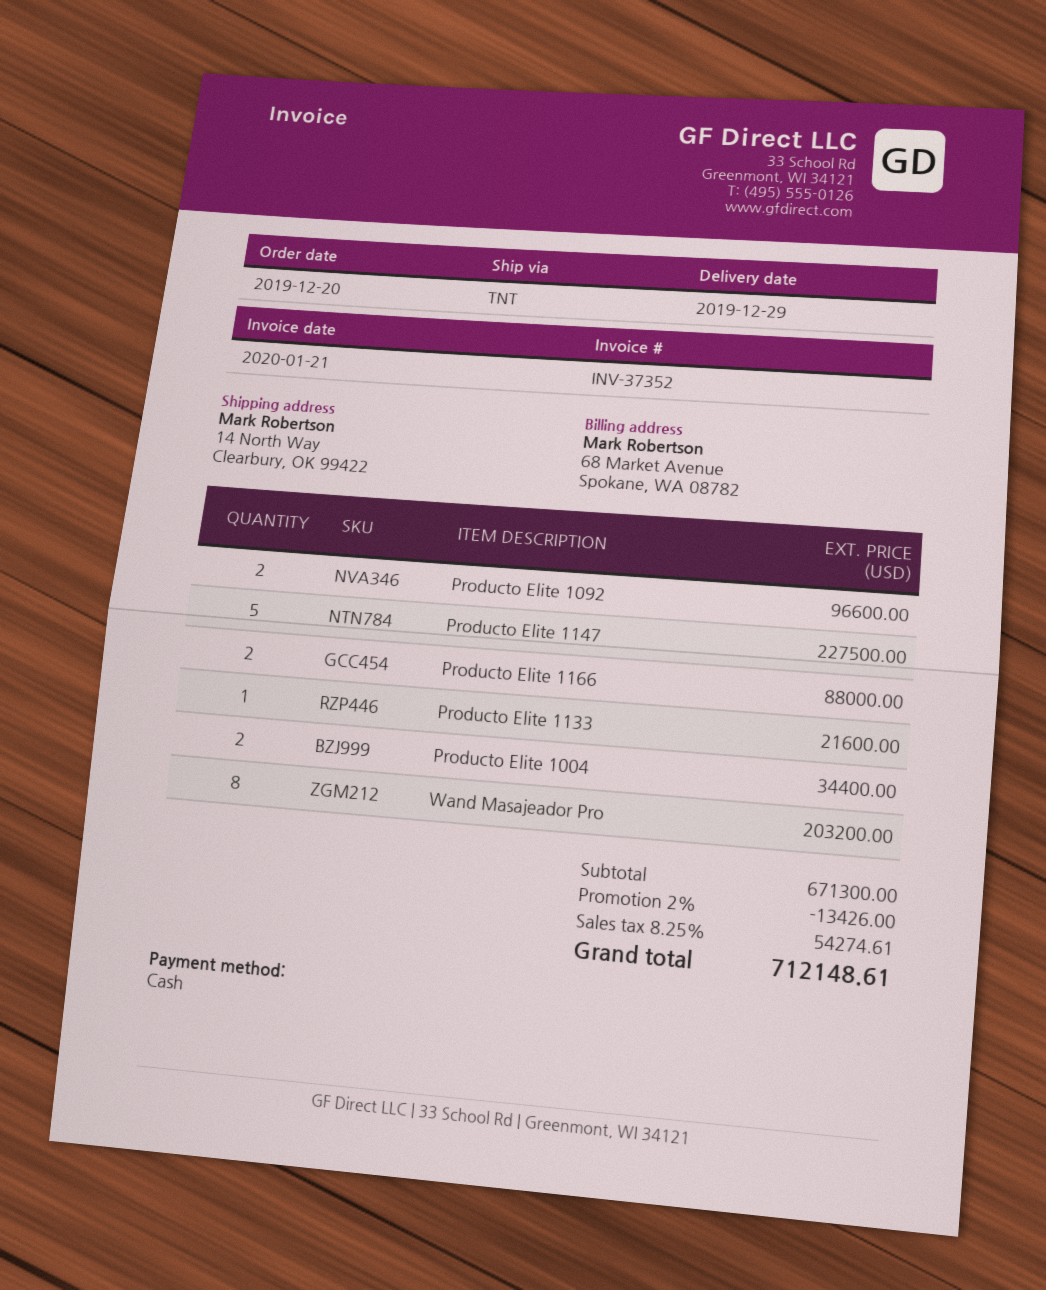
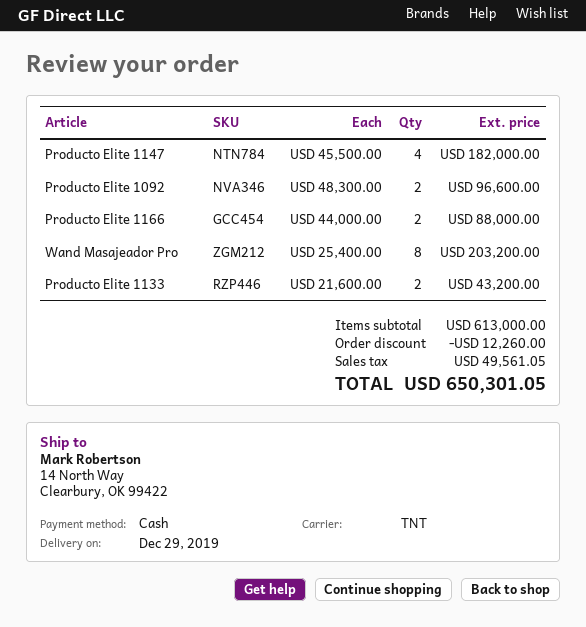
Producto Elite 1147: 5 for 227500.00 -> 4 for 182000.00
Producto Elite 1133: 1 for 21600.00 -> 2 for 43200.00
Producto Elite 1004: 2 for 34400.00 -> none
subtotal: 671300.00 -> 613000.00
discount: 13426.00 -> 12260.00
tax: 54274.61 -> 49561.05
total: 712148.61 -> 650301.05

